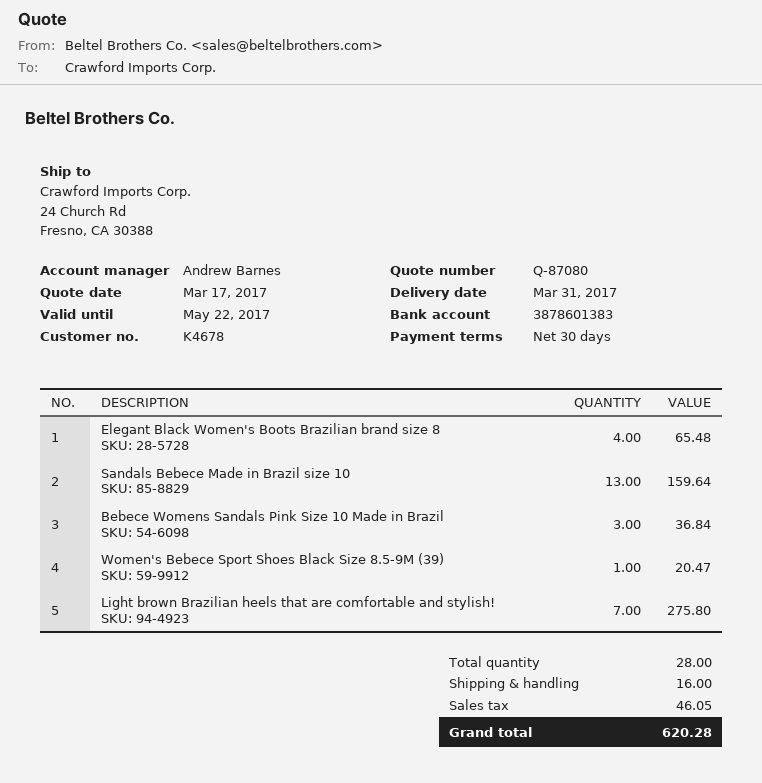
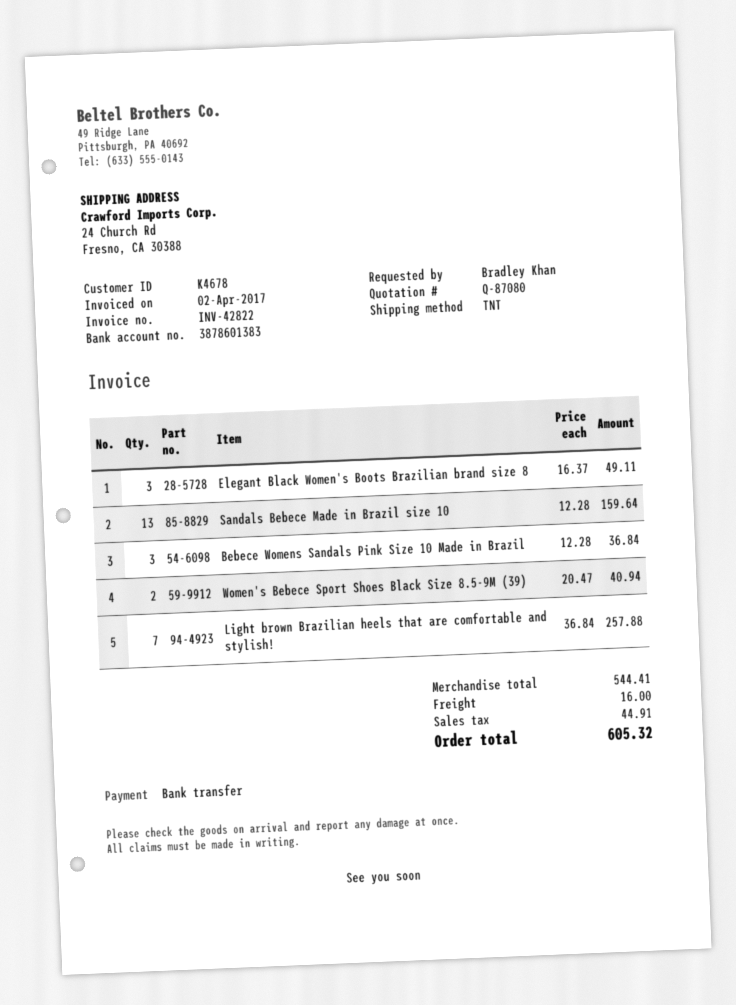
Elegant Black Women's Boots Brazilian brand size 8: 4 for 65.48 -> 3 for 49.11
Women's Bebece Sport Shoes Black Size 8.5-9M (39): 1 for 20.47 -> 2 for 40.94
Light brown Brazilian heels that are comfortable and stylish!: 7 for 275.80 -> 7 for 257.88
tax: 46.05 -> 44.91
total: 620.28 -> 605.32

